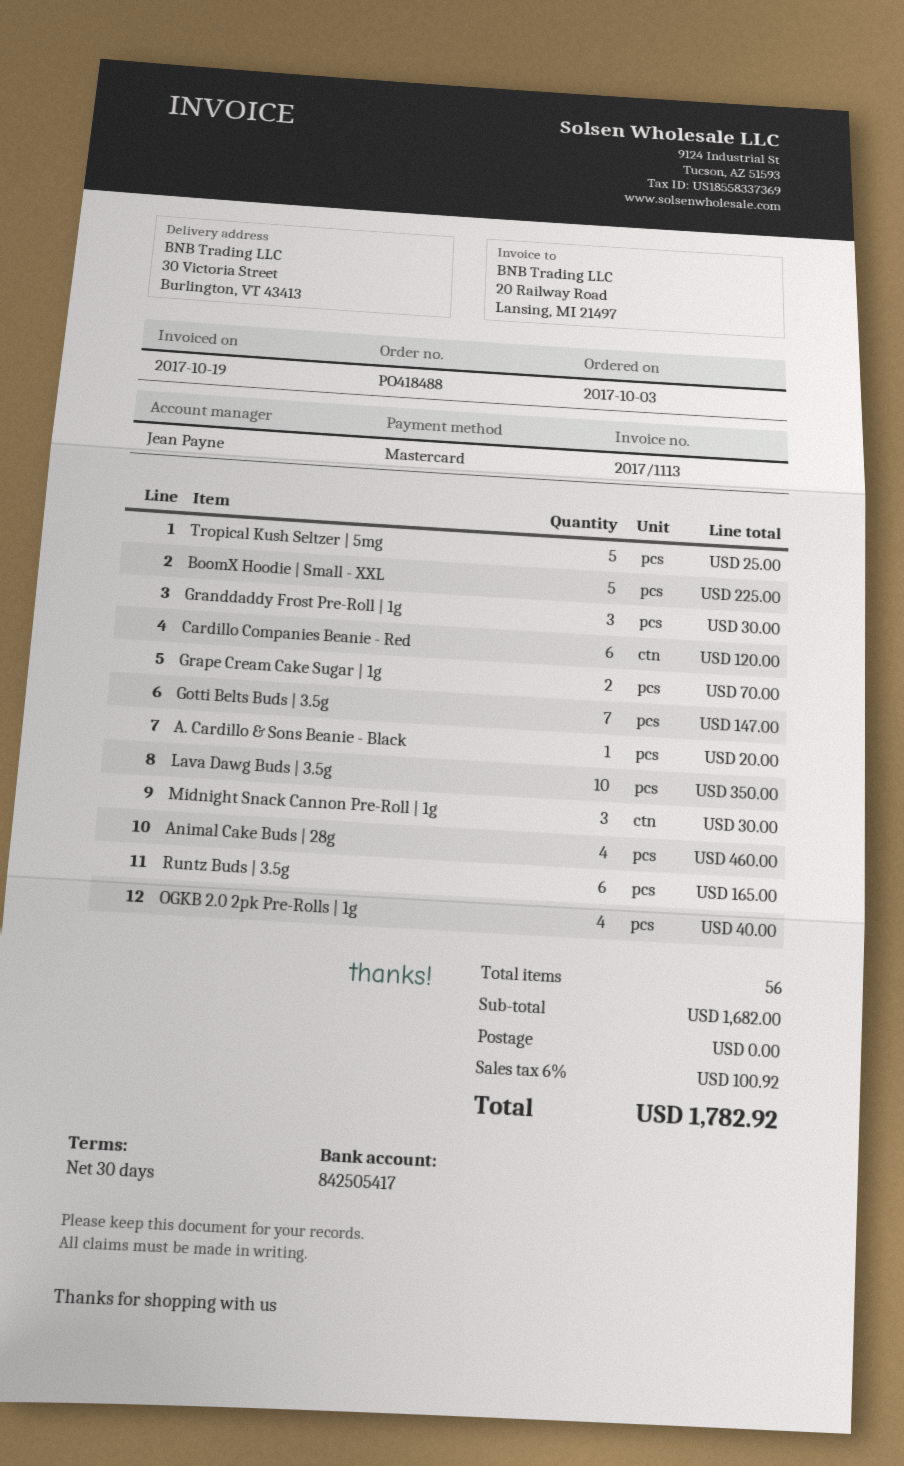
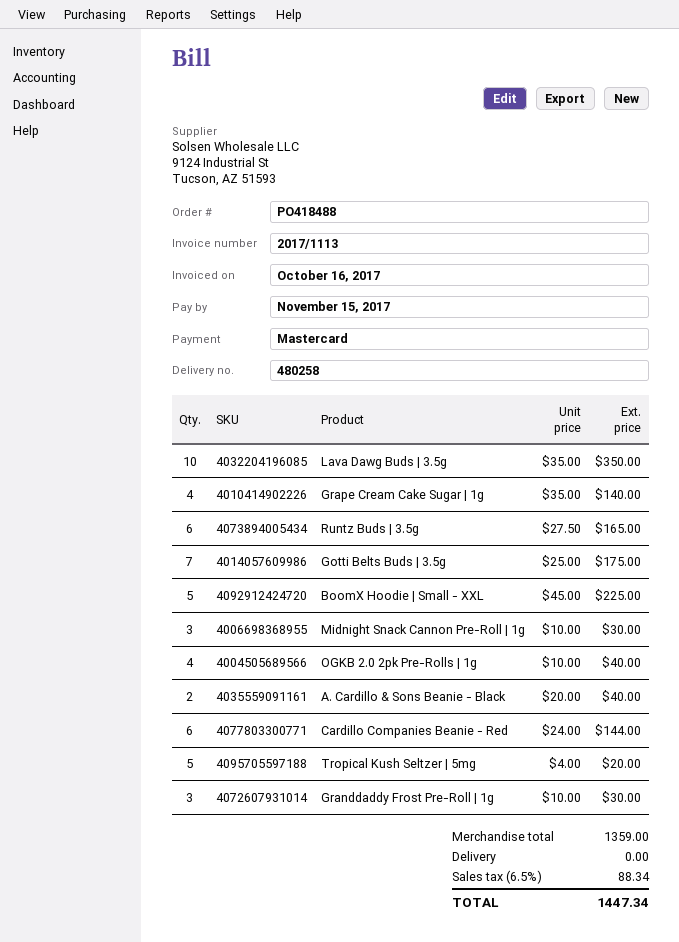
invoice date: 2017-10-19 -> 2017-10-16
Tropical Kush Seltzer | 5mg: 5 for 25.00 -> 5 for 20.00
Cardillo Companies Beanie - Red: 6 for 120.00 -> 6 for 144.00
Grape Cream Cake Sugar | 1g: 2 for 70.00 -> 4 for 140.00
Gotti Belts Buds | 3.5g: 7 for 147.00 -> 7 for 175.00
A. Cardillo & Sons Beanie - Black: 1 for 20.00 -> 2 for 40.00
Animal Cake Buds | 28g: 4 for 460.00 -> none
subtotal: 1682.00 -> 1359.00
tax: 6% = 100.92 -> 6.5% = 88.34
total: 1782.92 -> 1447.34

